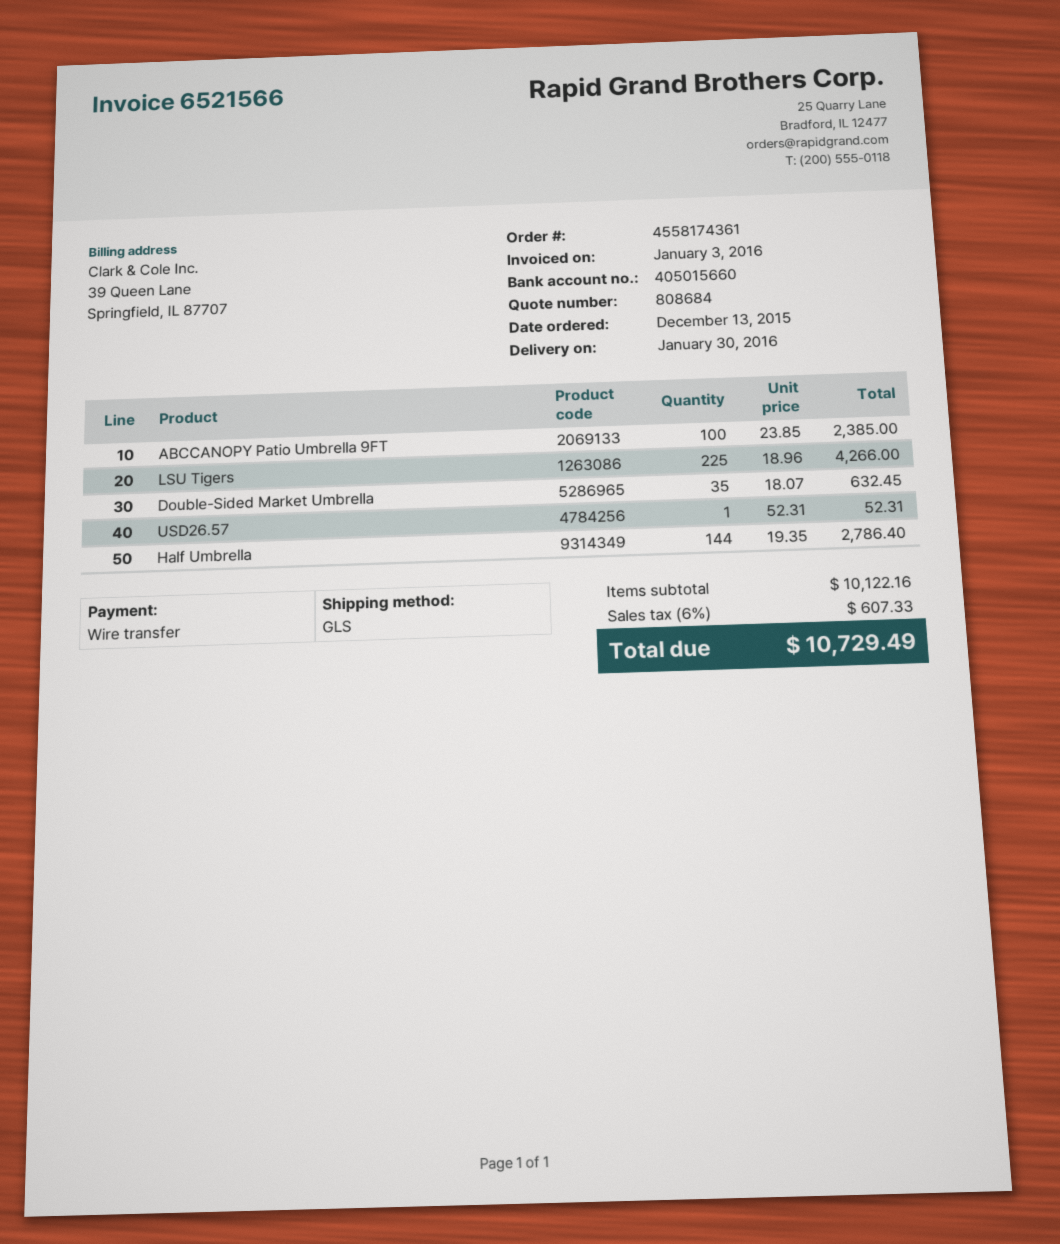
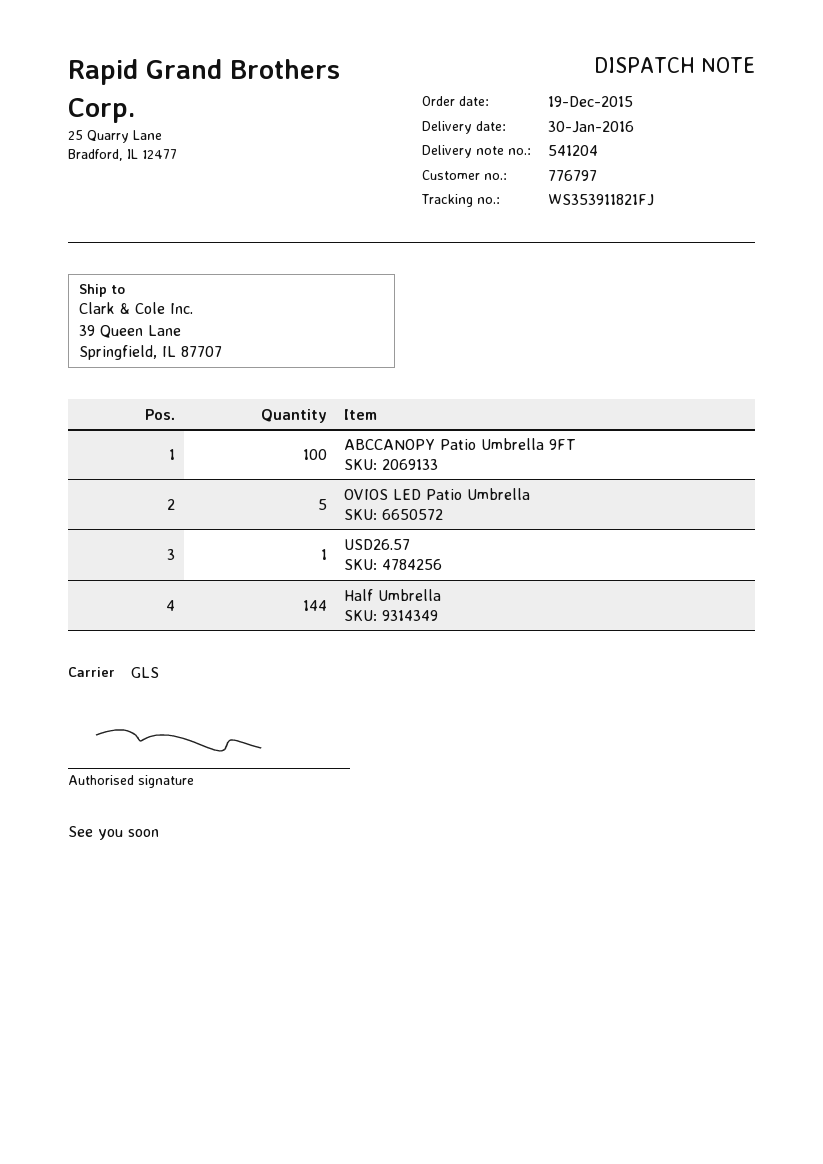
order date: 2015-12-13 -> 2015-12-19
LSU Tigers: 225 -> none
Double-Sided Market Umbrella: 35 -> none
OVIOS LED Patio Umbrella: none -> 5

